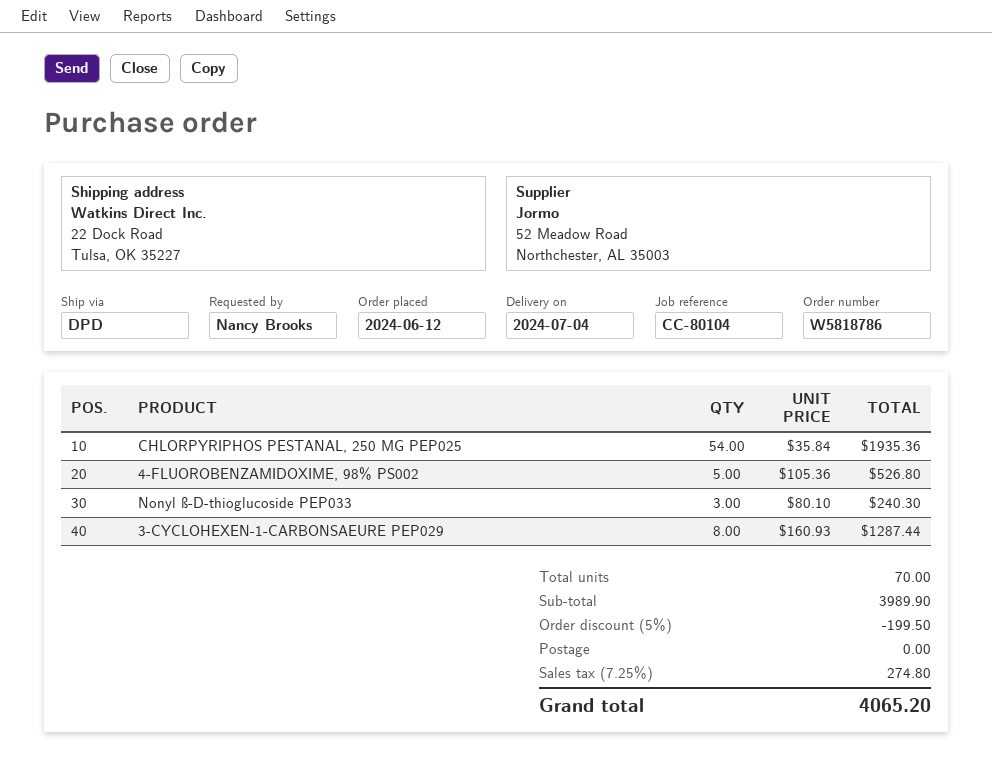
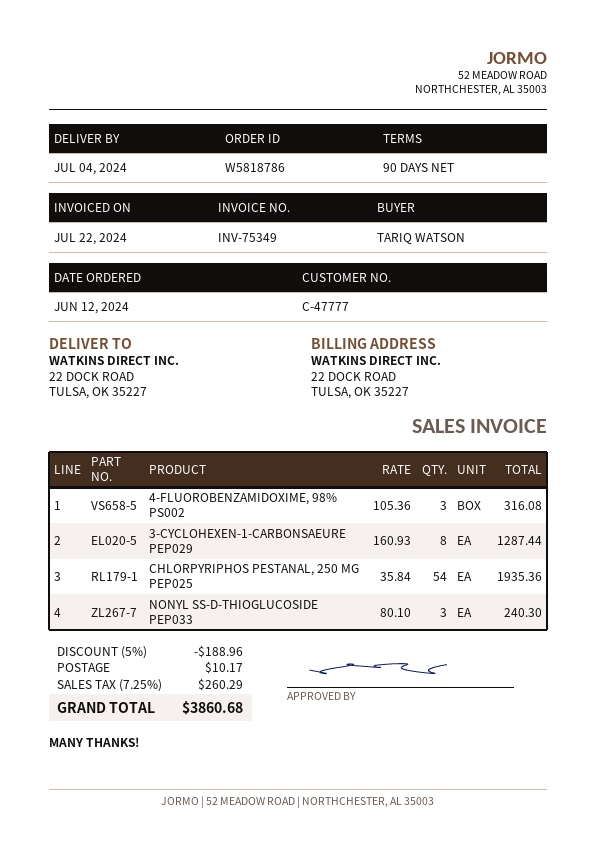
ordered by: Nancy Brooks -> TARIQ WATSON
4-FLUOROBENZAMIDOXIME, 98% PS002: 5 x 105.36 = 526.80 -> 3 x 105.36 = 316.08
discount: 5% = 199.50 -> 5% = 188.96
shipping: 0.00 -> 10.17
tax: 7.25% = 274.80 -> 7.25% = 260.29
total: 4065.20 -> 3860.68

